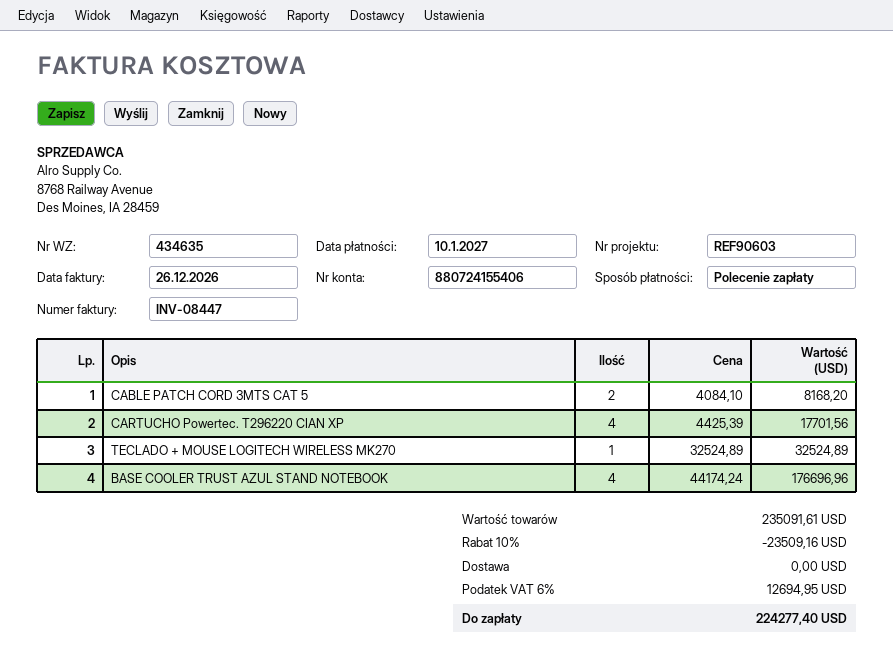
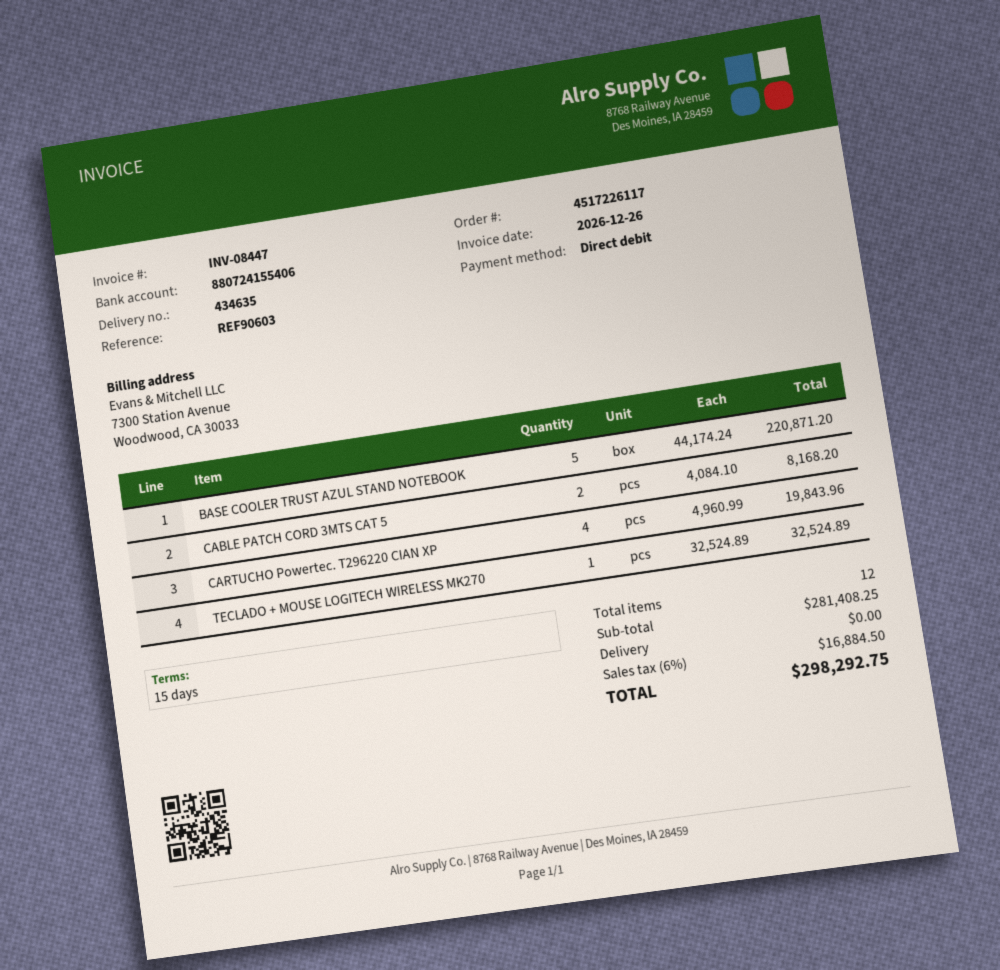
CARTUCHO Powertec. T296220 CIAN XP: 4 x 4425.39 = 17701.56 -> 4 x 4960.99 = 19843.96
BASE COOLER TRUST AZUL STAND NOTEBOOK: 4 x 44174.24 = 176696.96 -> 5 x 44174.24 = 220871.20
subtotal: 235091.61 -> 281408.25
discount: 10% = 23509.16 -> none
tax: 6% = 12694.95 -> 6% = 16884.50
total: 224277.40 -> 298292.75

